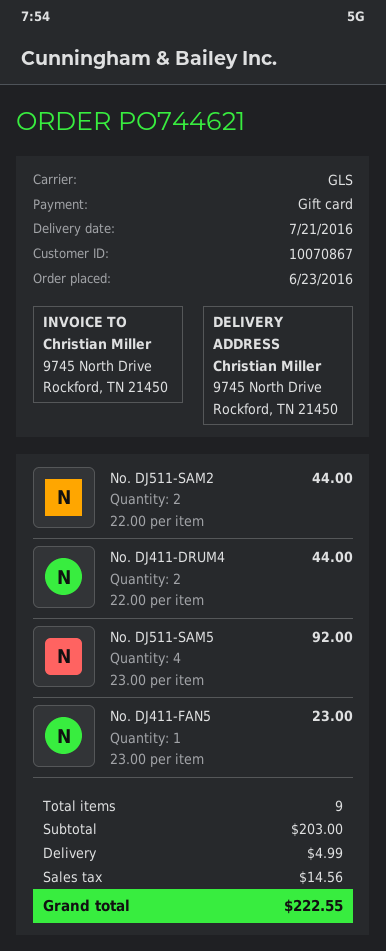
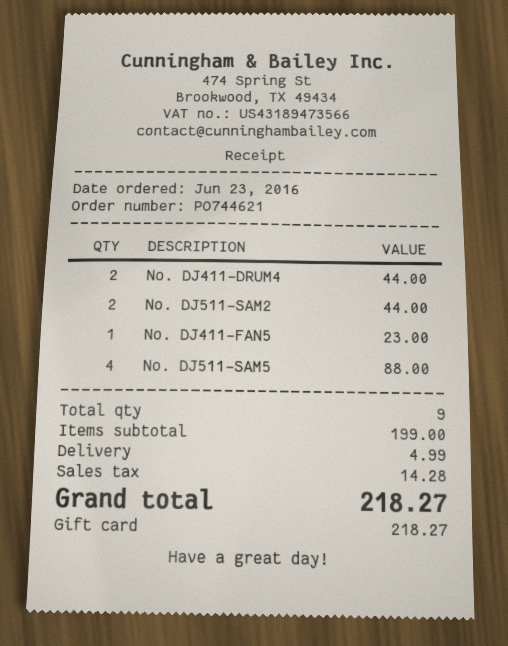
No. DJ511-SAM5: 4 for 92.00 -> 4 for 88.00
subtotal: 203.00 -> 199.00
tax: 14.56 -> 14.28
total: 222.55 -> 218.27

